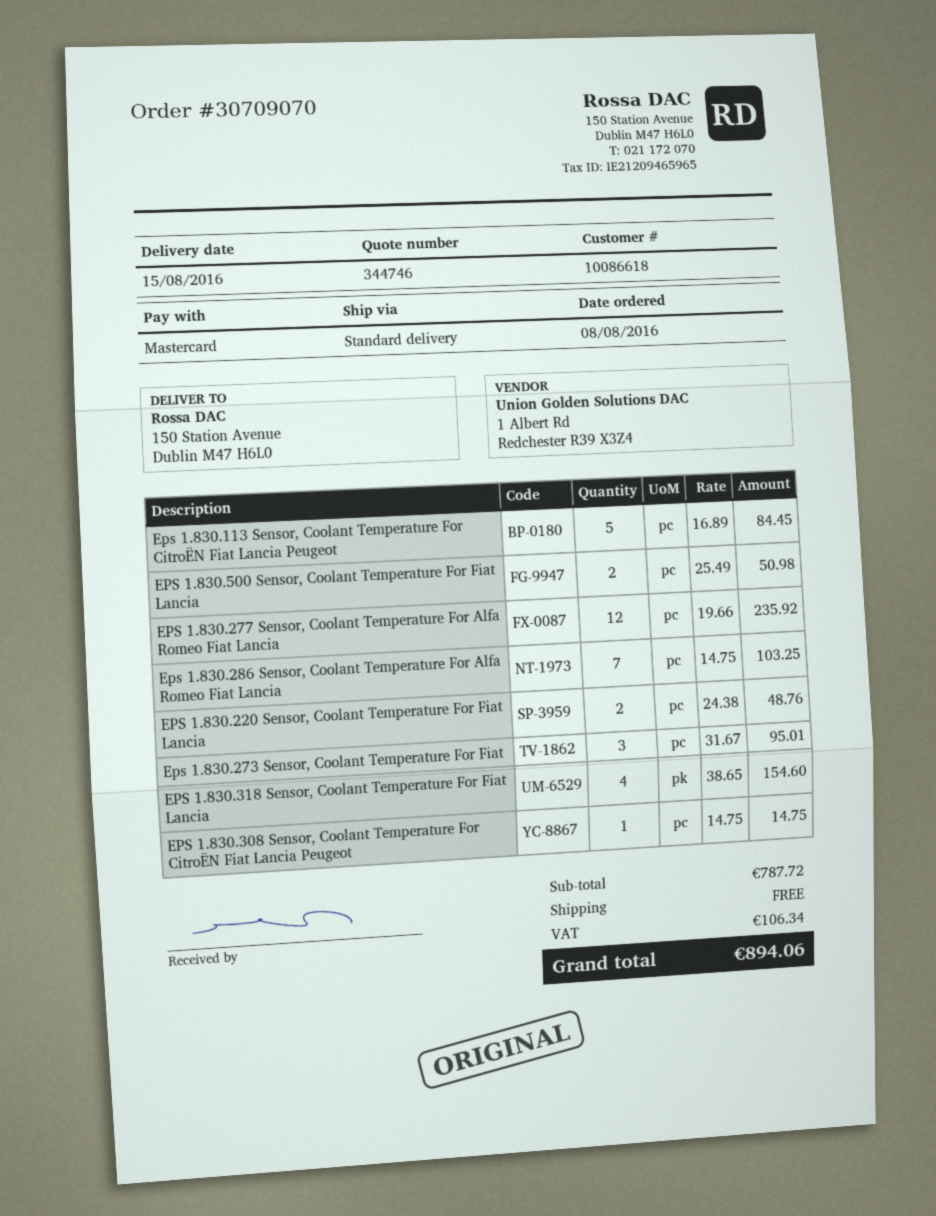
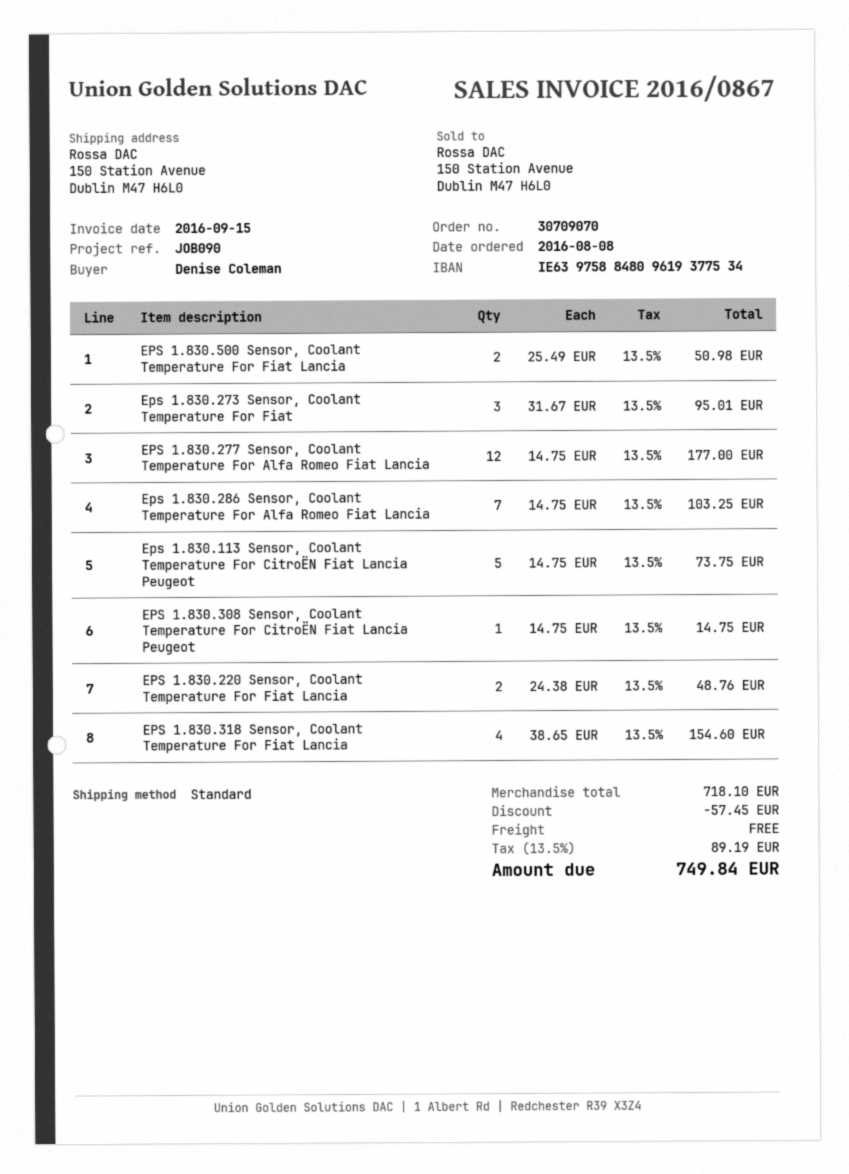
Eps 1.830.113 Sensor, Coolant Temperature For CitroËN Fiat Lancia Peugeot: 5 x 16.89 = 84.45 -> 5 x 14.75 = 73.75
EPS 1.830.277 Sensor, Coolant Temperature For Alfa Romeo Fiat Lancia: 12 x 19.66 = 235.92 -> 12 x 14.75 = 177.00
subtotal: 787.72 -> 718.10
discount: none -> 57.45
tax: 106.34 -> 89.19
total: 894.06 -> 749.84

